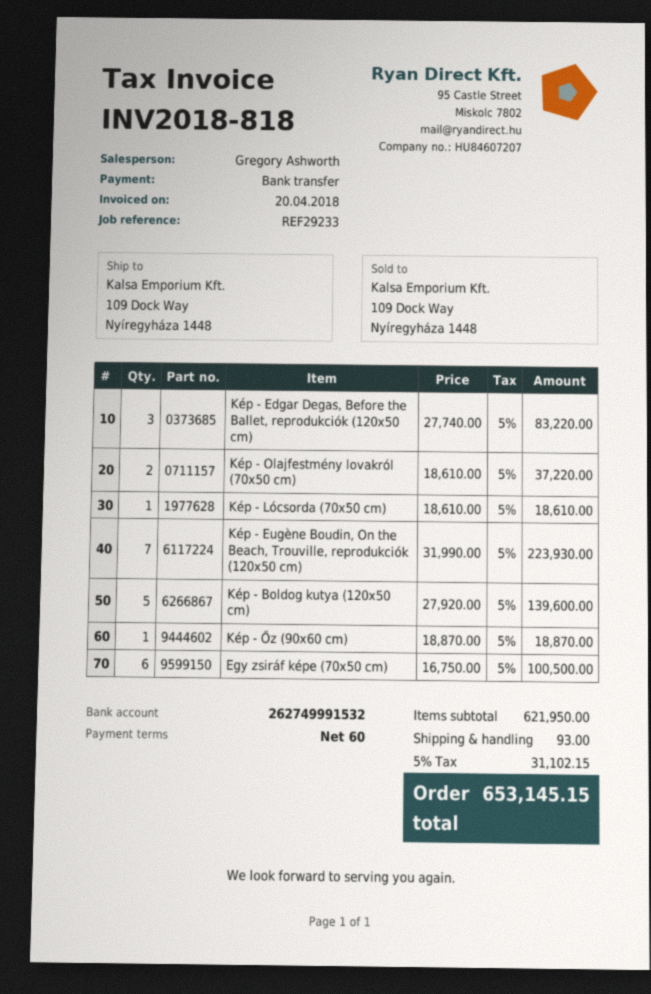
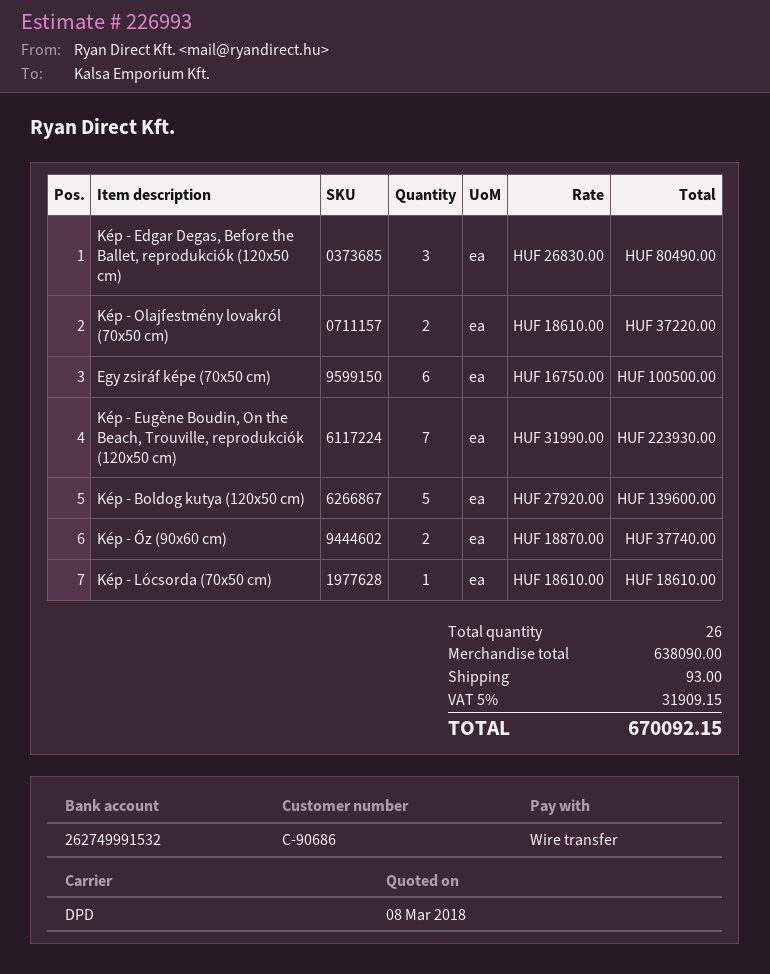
Kép - Edgar Degas, Before the Ballet, reprodukciók (120x50 cm): 3 x 27740.00 = 83220.00 -> 3 x 26830.00 = 80490.00
Kép - Őz (90x60 cm): 1 x 18870.00 = 18870.00 -> 2 x 18870.00 = 37740.00
subtotal: 621950.00 -> 638090.00
tax: 5% = 31102.15 -> 5% = 31909.15
total: 653145.15 -> 670092.15

